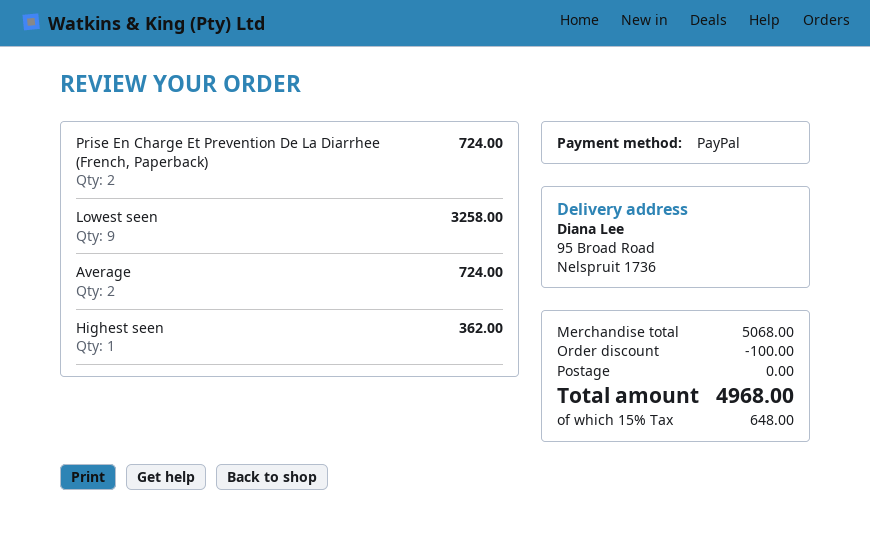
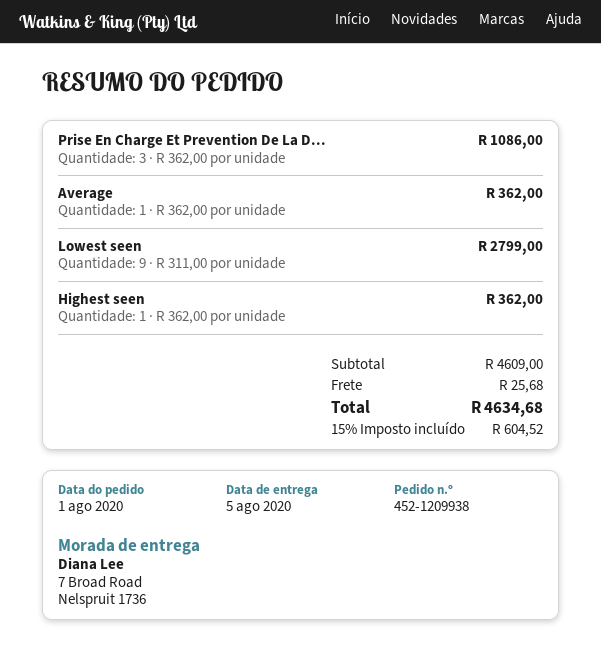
ship to: 95 Broad Road, Nelspruit 1736 -> 7 Broad Road, Nelspruit 1736
Prise En Charge Et Prevention De La Diarrhee (French, Paperback): 2 for 724.00 -> 3 for 1086.00
Lowest seen: 9 for 3258.00 -> 9 for 2799.00
Average: 2 for 724.00 -> 1 for 362.00
subtotal: 5068.00 -> 4609.00
discount: 100.00 -> none
shipping: 0.00 -> 25.68
tax: 15% = 648.00 -> 15% = 604.52
total: 4968.00 -> 4634.68

